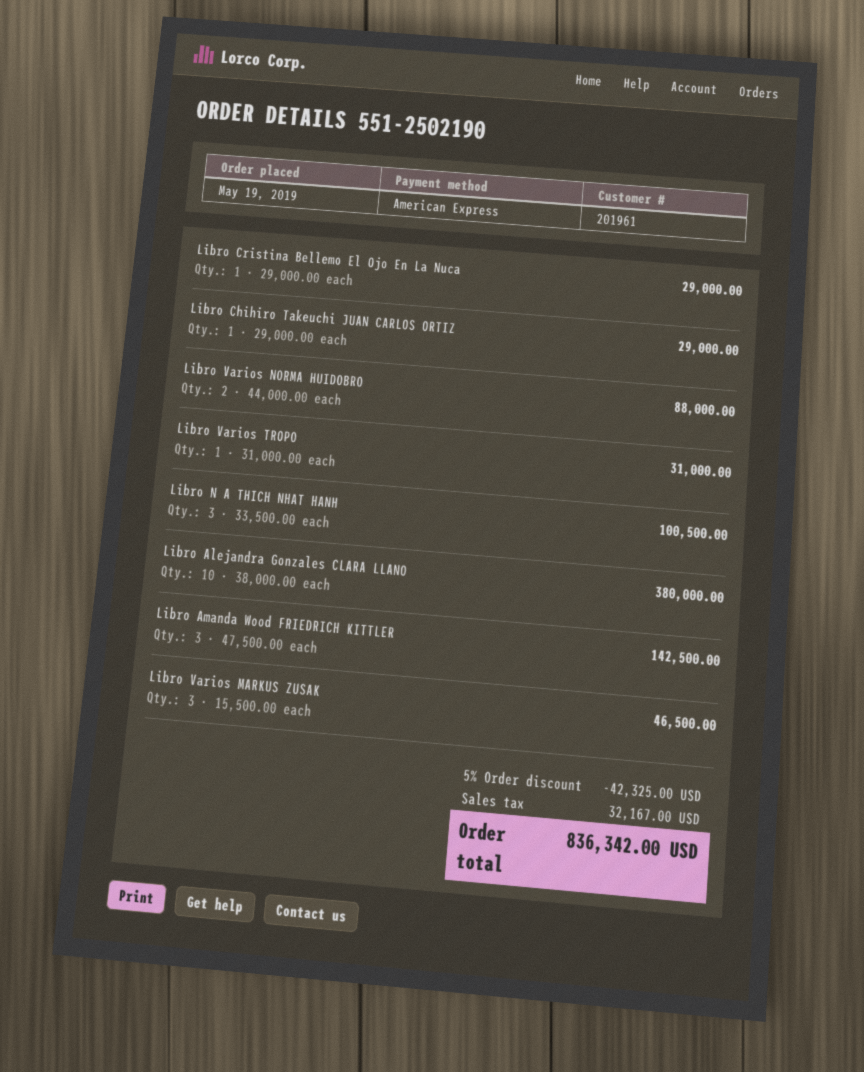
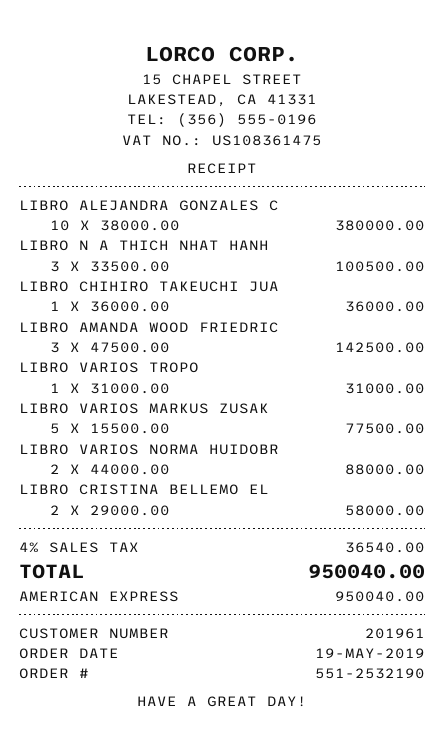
order number: 551-2502190 -> 551-2532190
Libro Cristina Bellemo El Ojo En La Nuca: 1 x 29000.00 = 29000.00 -> 2 x 29000.00 = 58000.00
Libro Chihiro Takeuchi JUAN CARLOS ORTIZ: 1 x 29000.00 = 29000.00 -> 1 x 36000.00 = 36000.00
Libro Varios MARKUS ZUSAK: 3 x 15500.00 = 46500.00 -> 5 x 15500.00 = 77500.00
discount: 5% = 42325.00 -> none
tax: 32167.00 -> 36540.00
total: 836342.00 -> 950040.00

